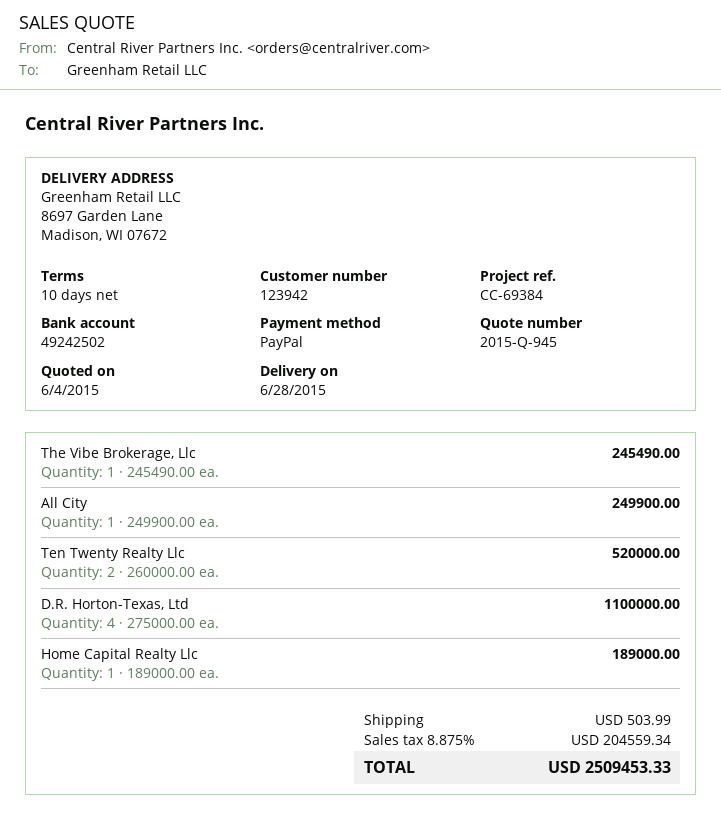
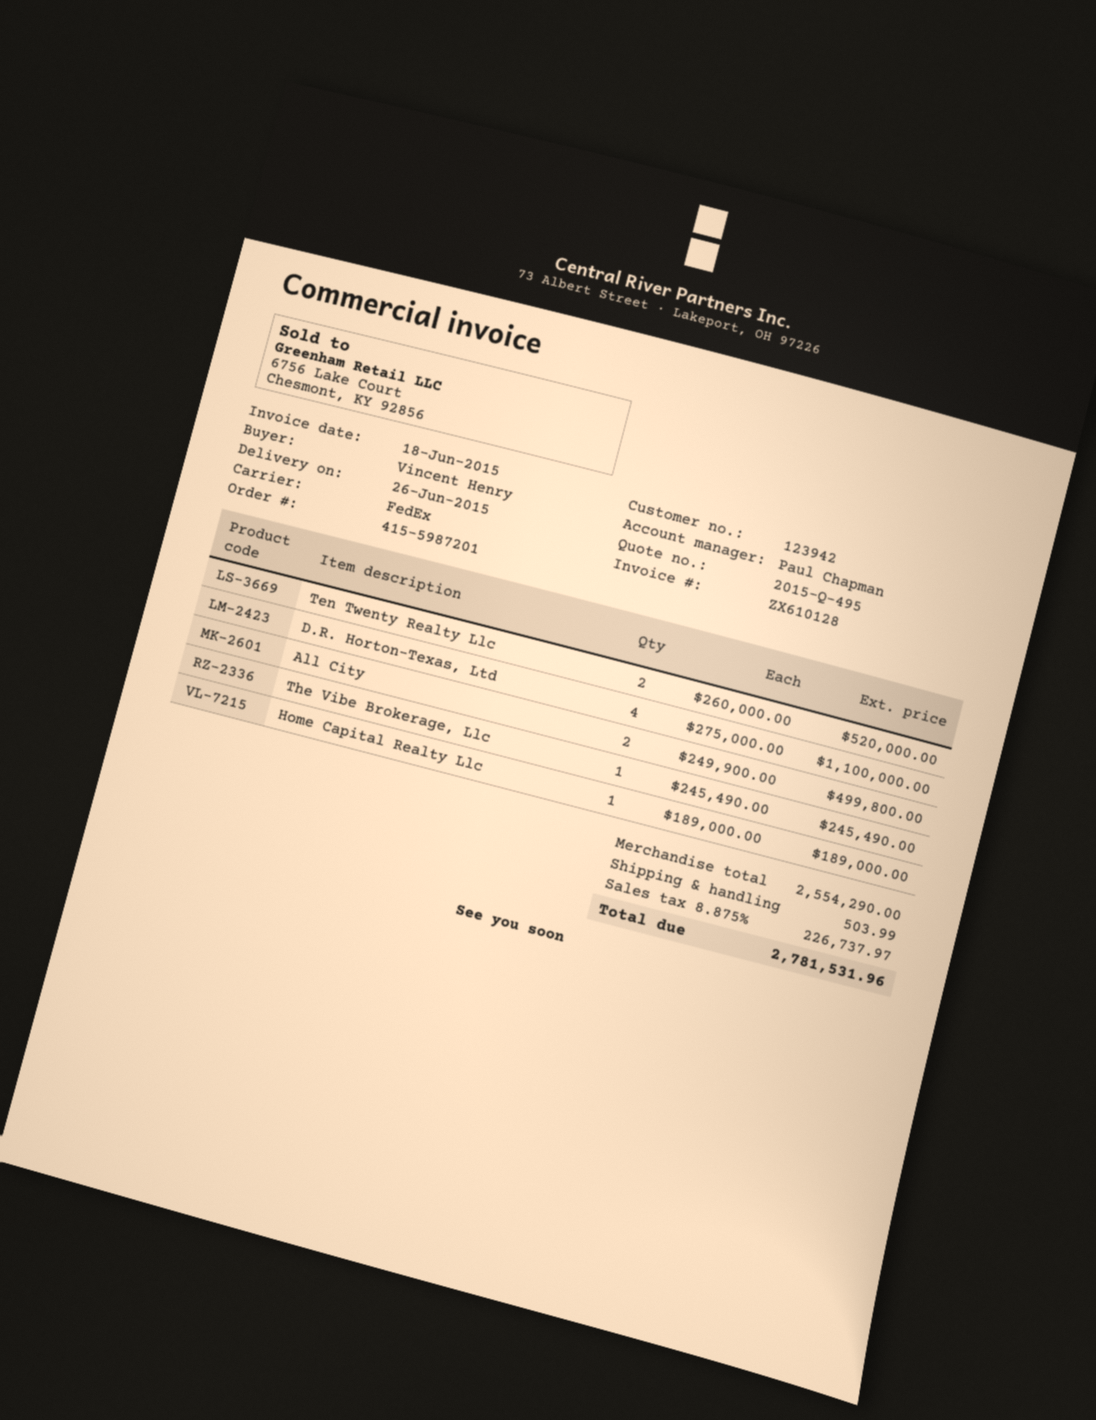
quote number: 2015-Q-945 -> 2015-Q-495
delivery date: 2015-06-28 -> 2015-06-26
All City: 1 x 249900.00 = 249900.00 -> 2 x 249900.00 = 499800.00
tax: 8.875% = 204559.34 -> 8.875% = 226737.97
total: 2509453.33 -> 2781531.96

